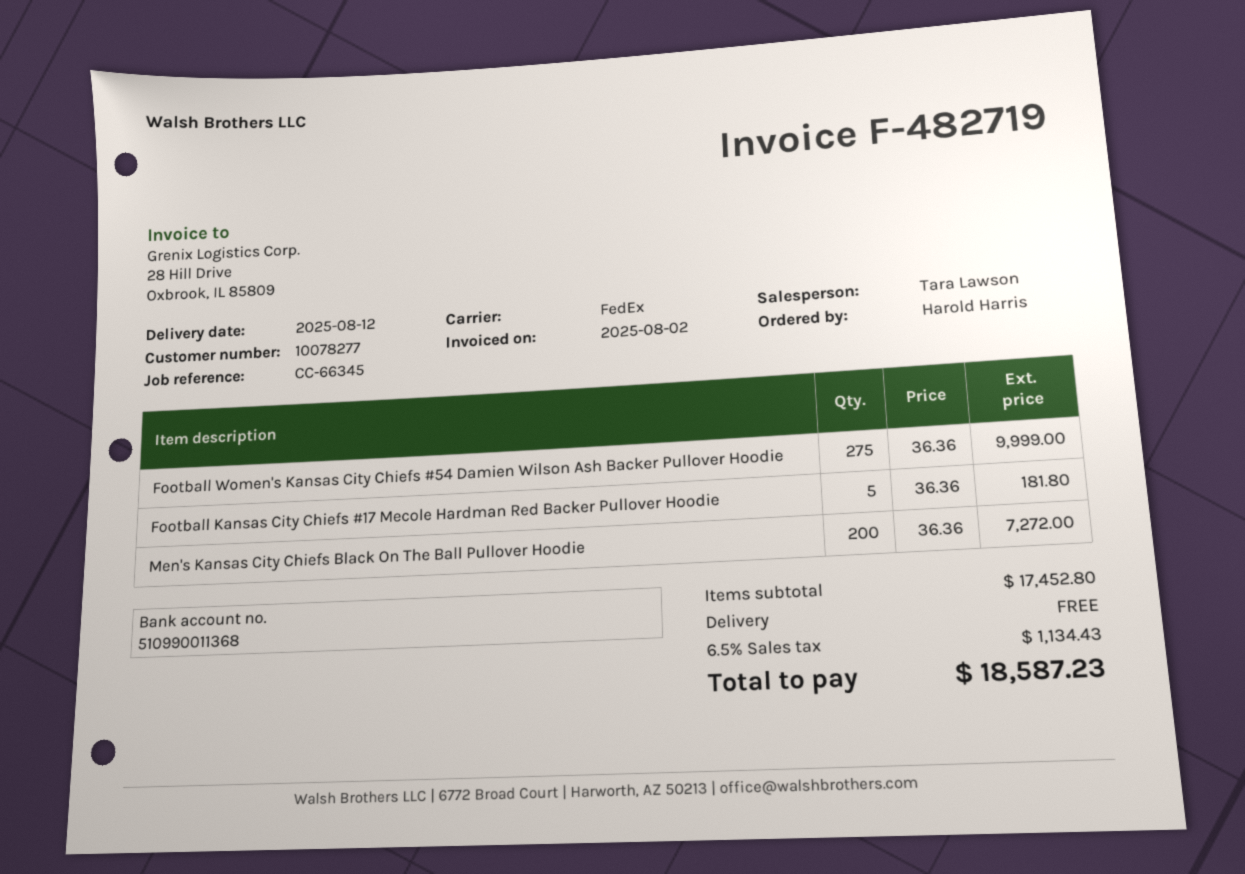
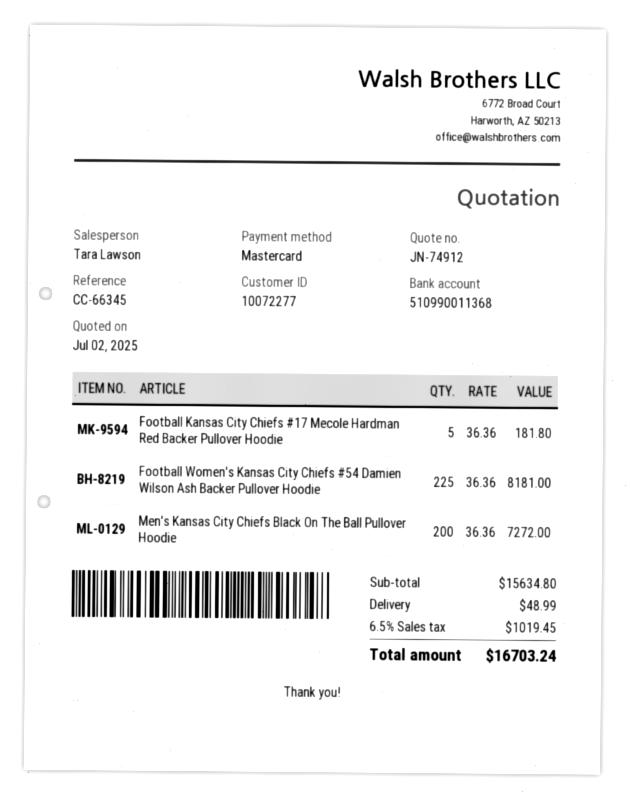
customer number: 10078277 -> 10072277
Football Women's Kansas City Chiefs #54 Damien Wilson Ash Backer Pullover Hoodie: 275 x 36.36 = 9999.00 -> 225 x 36.36 = 8181.00
subtotal: 17452.80 -> 15634.80
shipping: 0.00 -> 48.99
tax: 6.5% = 1134.43 -> 6.5% = 1019.45
total: 18587.23 -> 16703.24

